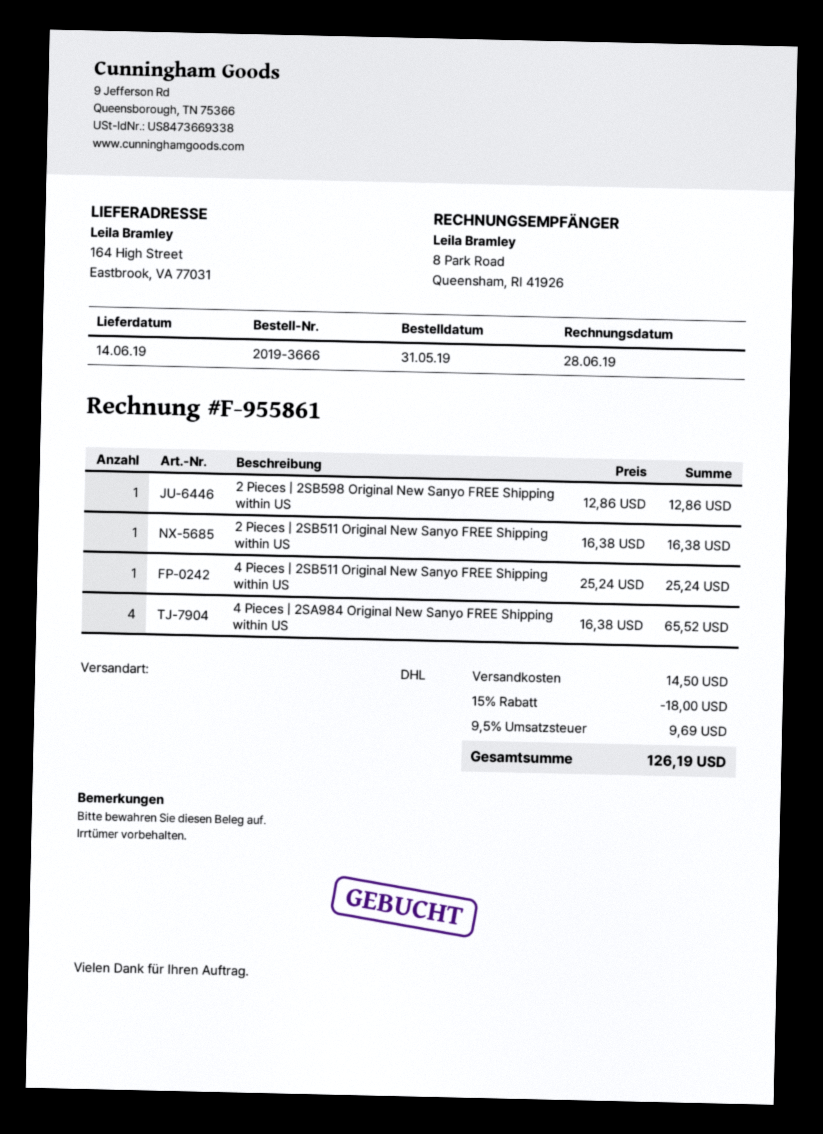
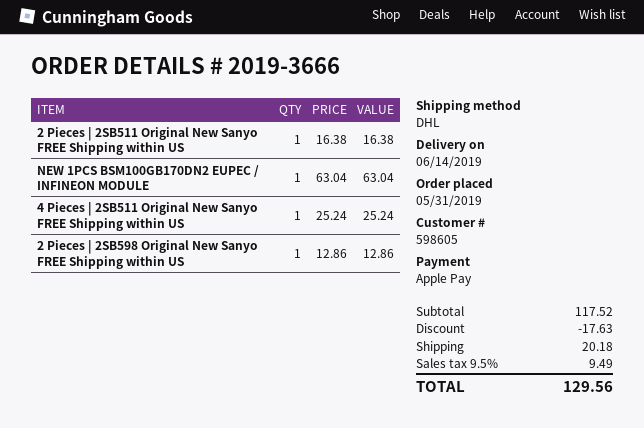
4 Pieces | 2SA984 Original New Sanyo FREE Shipping within US: 4 x 16.38 = 65.52 -> none
NEW 1PCS BSM100GB170DN2 EUPEC / INFINEON MODULE: none -> 1 x 63.04 = 63.04
discount: 18.00 -> 17.63
shipping: 14.50 -> 20.18
tax: 9.5% = 9.69 -> 9.5% = 9.49
total: 126.19 -> 129.56

